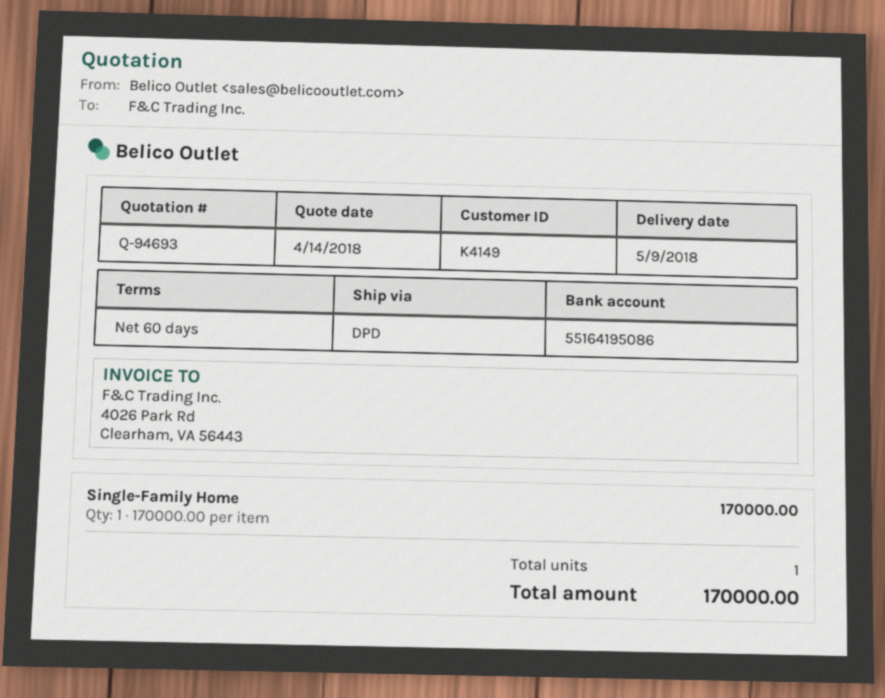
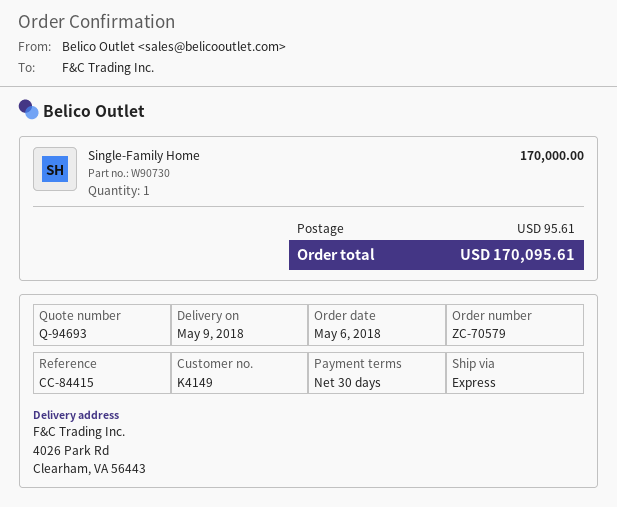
payment terms: 60 days -> 30 days
shipping method: DPD -> express
shipping: none -> 95.61
total: 170000.00 -> 170095.61

